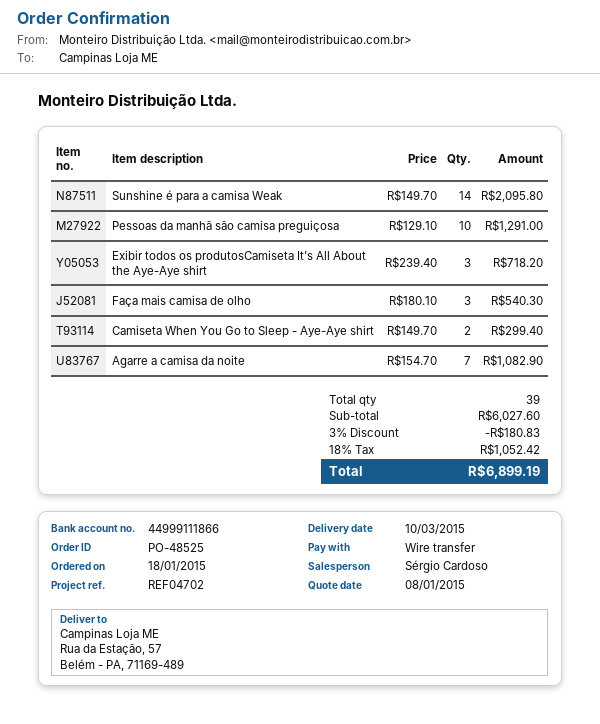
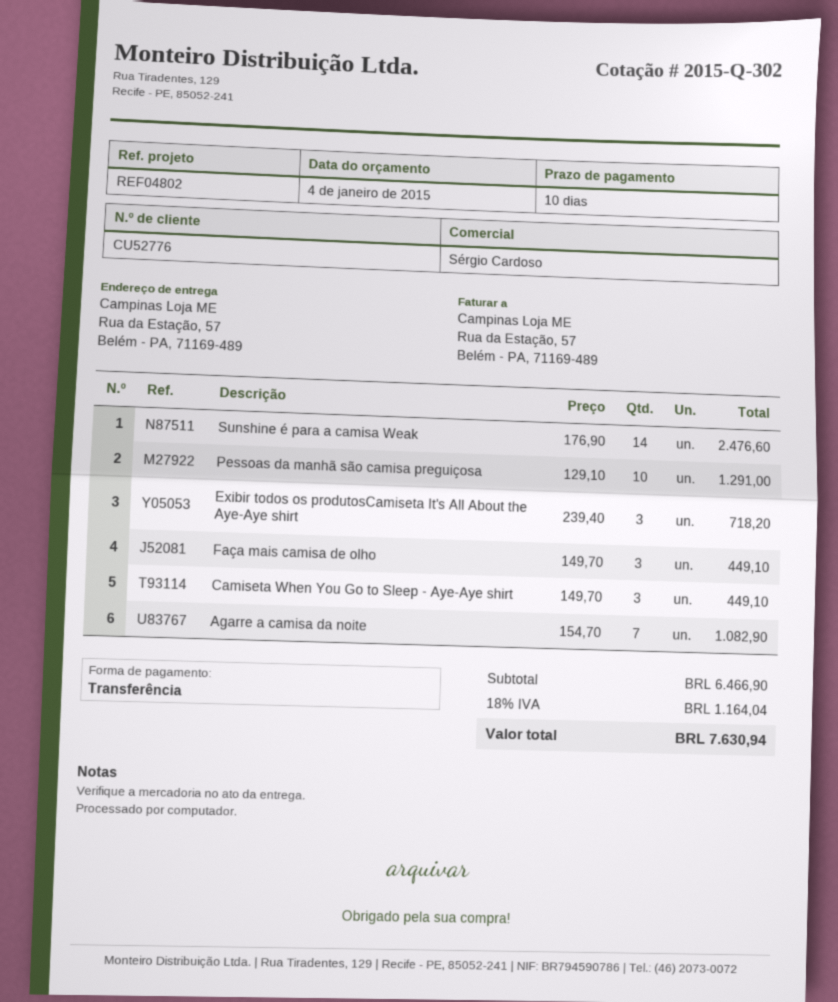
quote date: 2015-01-08 -> 2015-01-04
reference: REF04702 -> REF04802
Sunshine é para a camisa Weak: 14 x 149.70 = 2095.80 -> 14 x 176.90 = 2476.60
Faça mais camisa de olho: 3 x 180.10 = 540.30 -> 3 x 149.70 = 449.10
Camiseta When You Go to Sleep - Aye-Aye shirt: 2 x 149.70 = 299.40 -> 3 x 149.70 = 449.10
subtotal: 6027.60 -> 6466.90
discount: 3% = 180.83 -> none
tax: 18% = 1052.42 -> 18% = 1164.04
total: 6899.19 -> 7630.94

